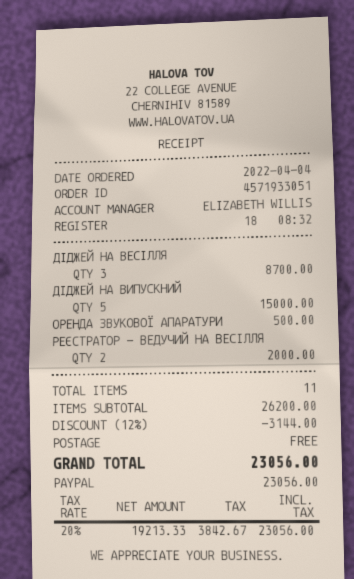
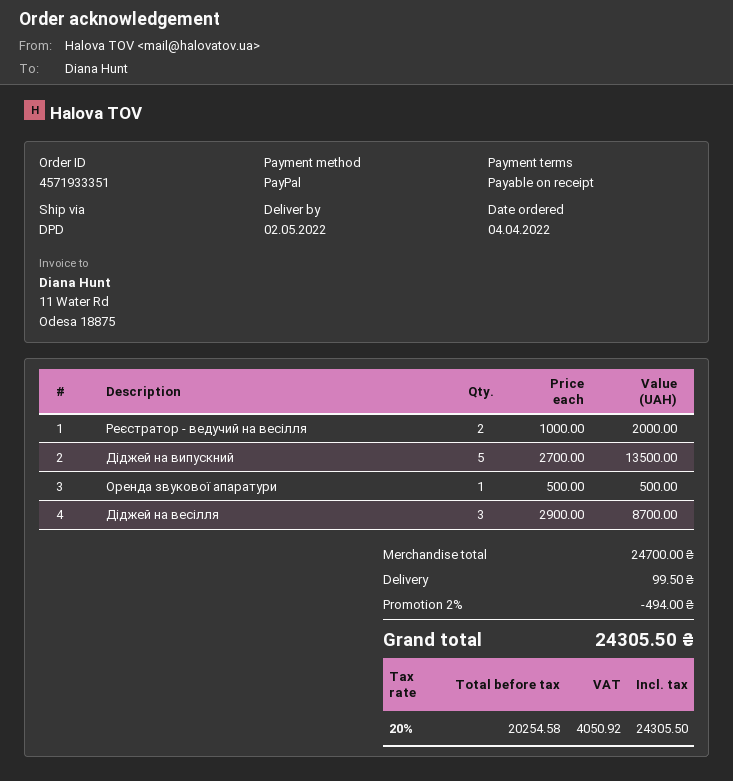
order number: 4571933051 -> 4571933351
ДІДЖЕЙ НА ВИПУСКНИЙ: 5 for 15000.00 -> 5 for 13500.00
subtotal: 26200.00 -> 24700.00
discount: 12% = 3144.00 -> 2% = 494.00
shipping: 0.00 -> 99.50
net: 19213.33 -> 20254.58
tax: 20% = 3842.67 -> 20% = 4050.92
total: 23056.00 -> 24305.50

